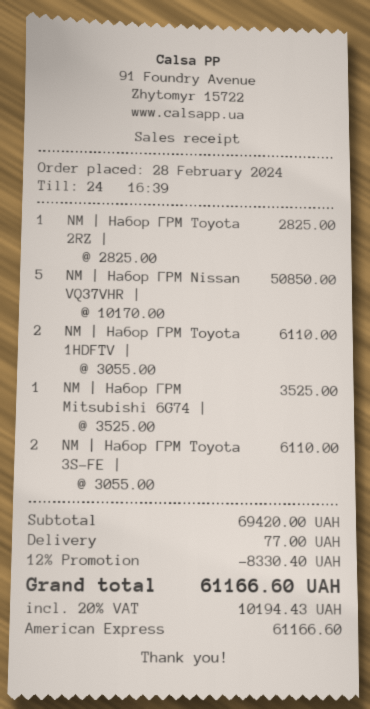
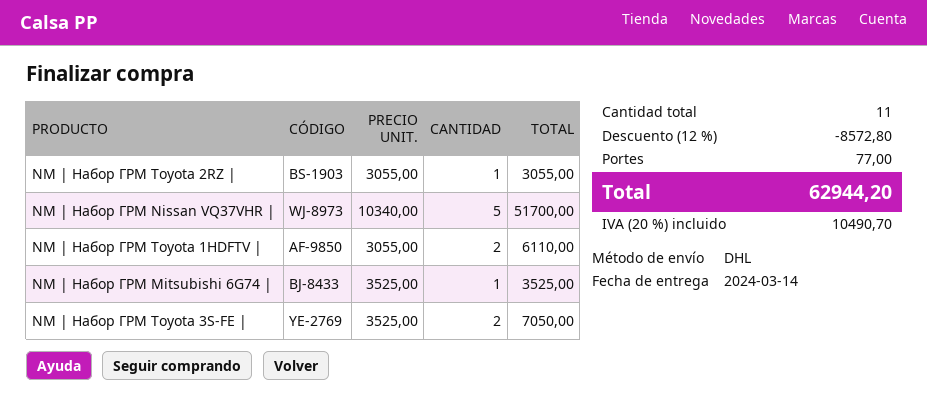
NM | Набор ГРМ Toyota 2RZ |: 1 x 2825.00 = 2825.00 -> 1 x 3055.00 = 3055.00
NM | Набор ГРМ Nissan VQ37VHR |: 5 x 10170.00 = 50850.00 -> 5 x 10340.00 = 51700.00
NM | Набор ГРМ Toyota 3S-FE |: 2 x 3055.00 = 6110.00 -> 2 x 3525.00 = 7050.00
discount: 12% = 8330.40 -> 12% = 8572.80
tax: 20% = 10194.43 -> 20% = 10490.70
total: 61166.60 -> 62944.20

